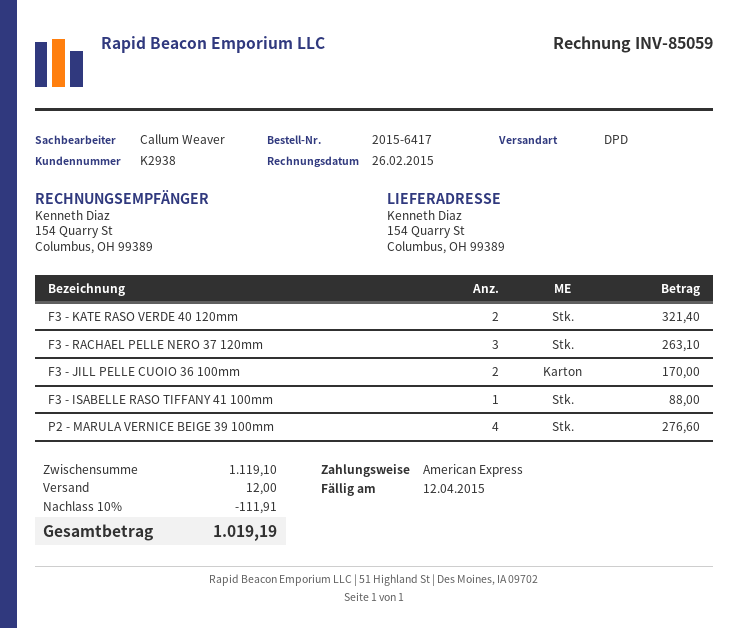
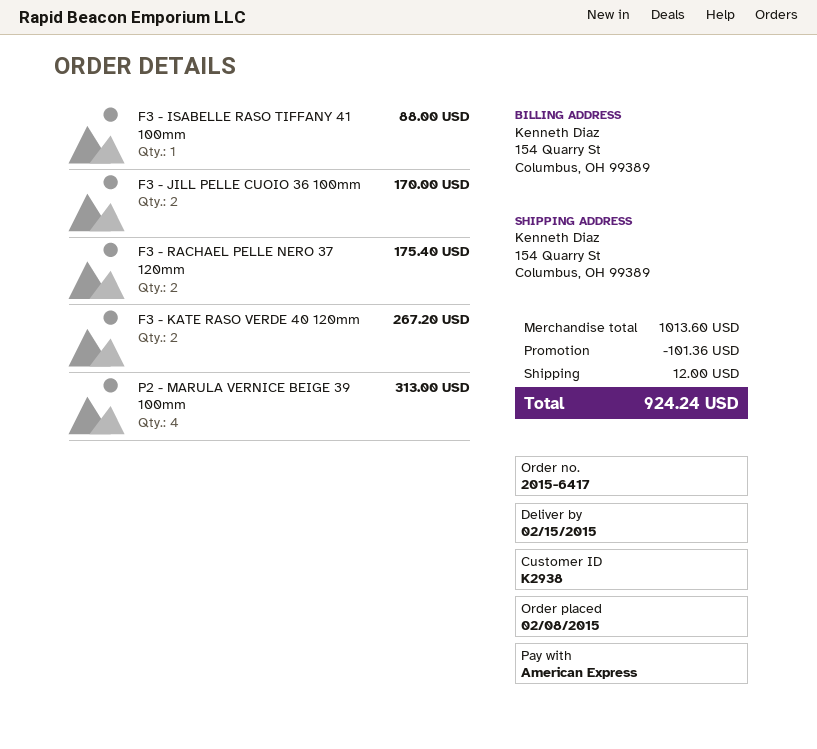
F3 - KATE RASO VERDE 40 120mm: 2 for 321.40 -> 2 for 267.20
F3 - RACHAEL PELLE NERO 37 120mm: 3 for 263.10 -> 2 for 175.40
P2 - MARULA VERNICE BEIGE 39 100mm: 4 for 276.60 -> 4 for 313.00
subtotal: 1119.10 -> 1013.60
discount: 111.91 -> 101.36
total: 1019.19 -> 924.24

